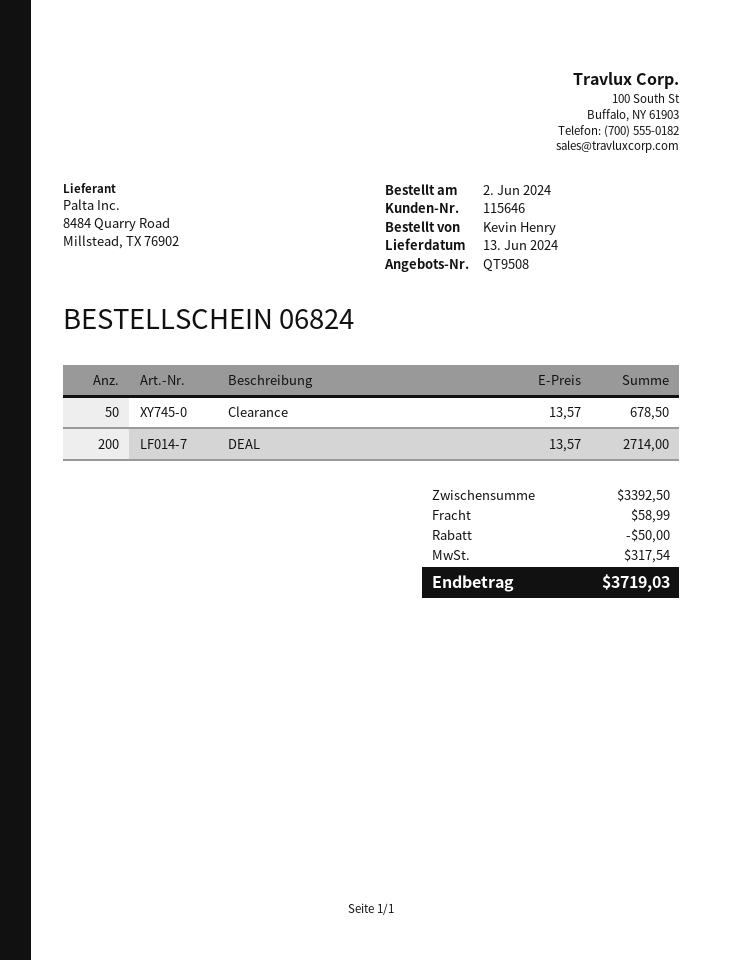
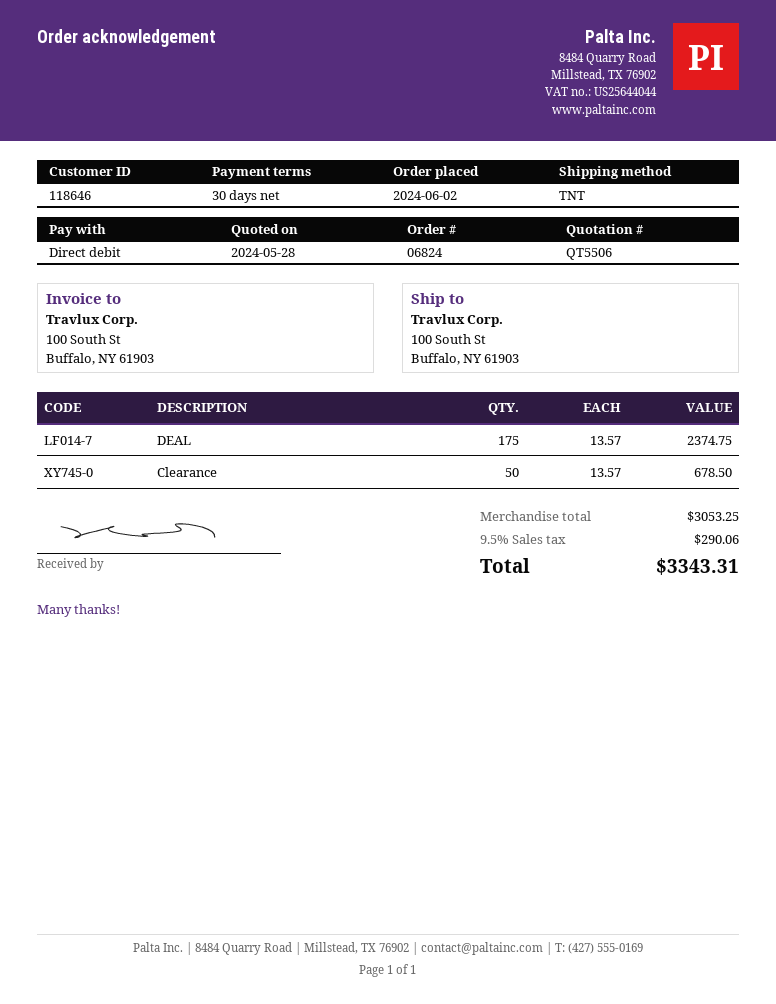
quote number: QT9508 -> QT5506
customer number: 115646 -> 118646
DEAL: 200 x 13.57 = 2714.00 -> 175 x 13.57 = 2374.75
subtotal: 3392.50 -> 3053.25
discount: 50.00 -> none
shipping: 58.99 -> none
tax: 317.54 -> 290.06
total: 3719.03 -> 3343.31

